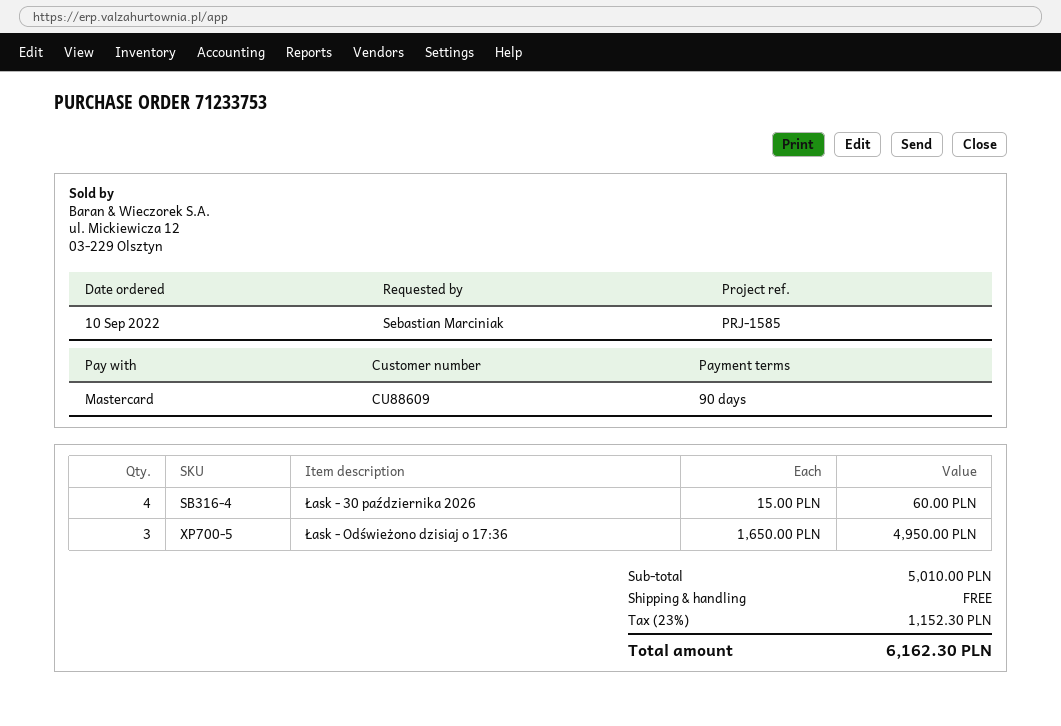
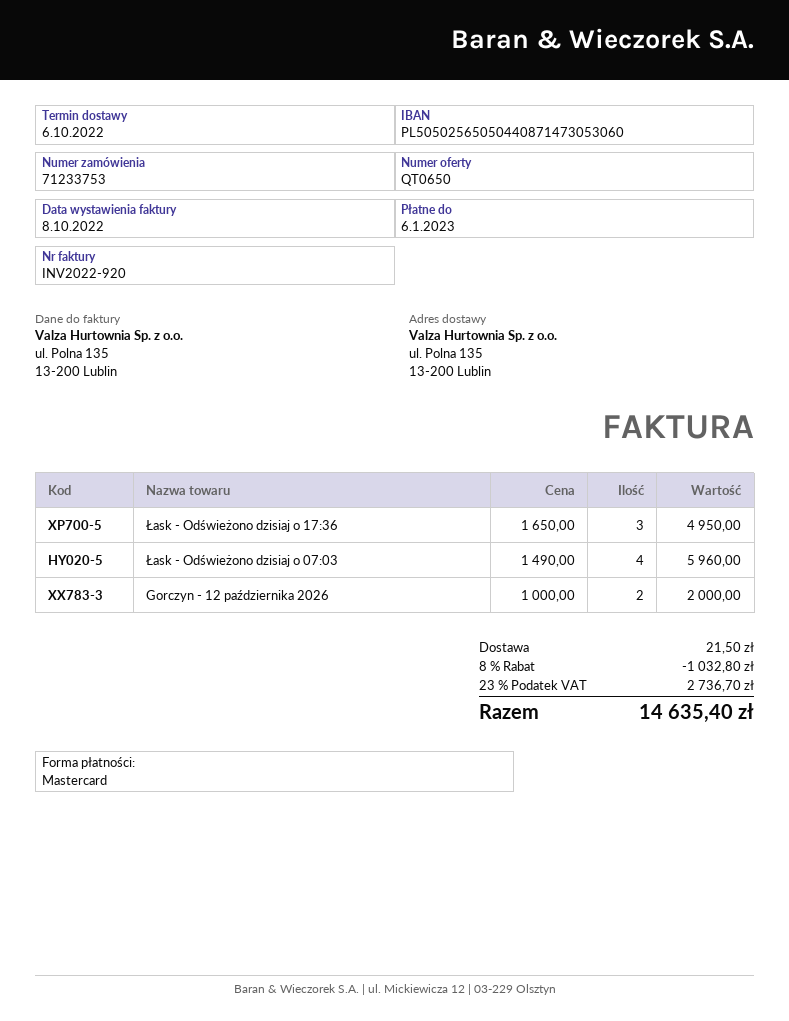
Łask - 30 października 2026: 4 x 15.00 = 60.00 -> none
Łask - Odświeżono dzisiaj o 07:03: none -> 4 x 1490.00 = 5960.00
Gorczyn - 12 października 2026: none -> 2 x 1000.00 = 2000.00
discount: none -> 8% = 1032.80
shipping: 0.00 -> 21.50
tax: 23% = 1152.30 -> 23% = 2736.70
total: 6162.30 -> 14635.40

